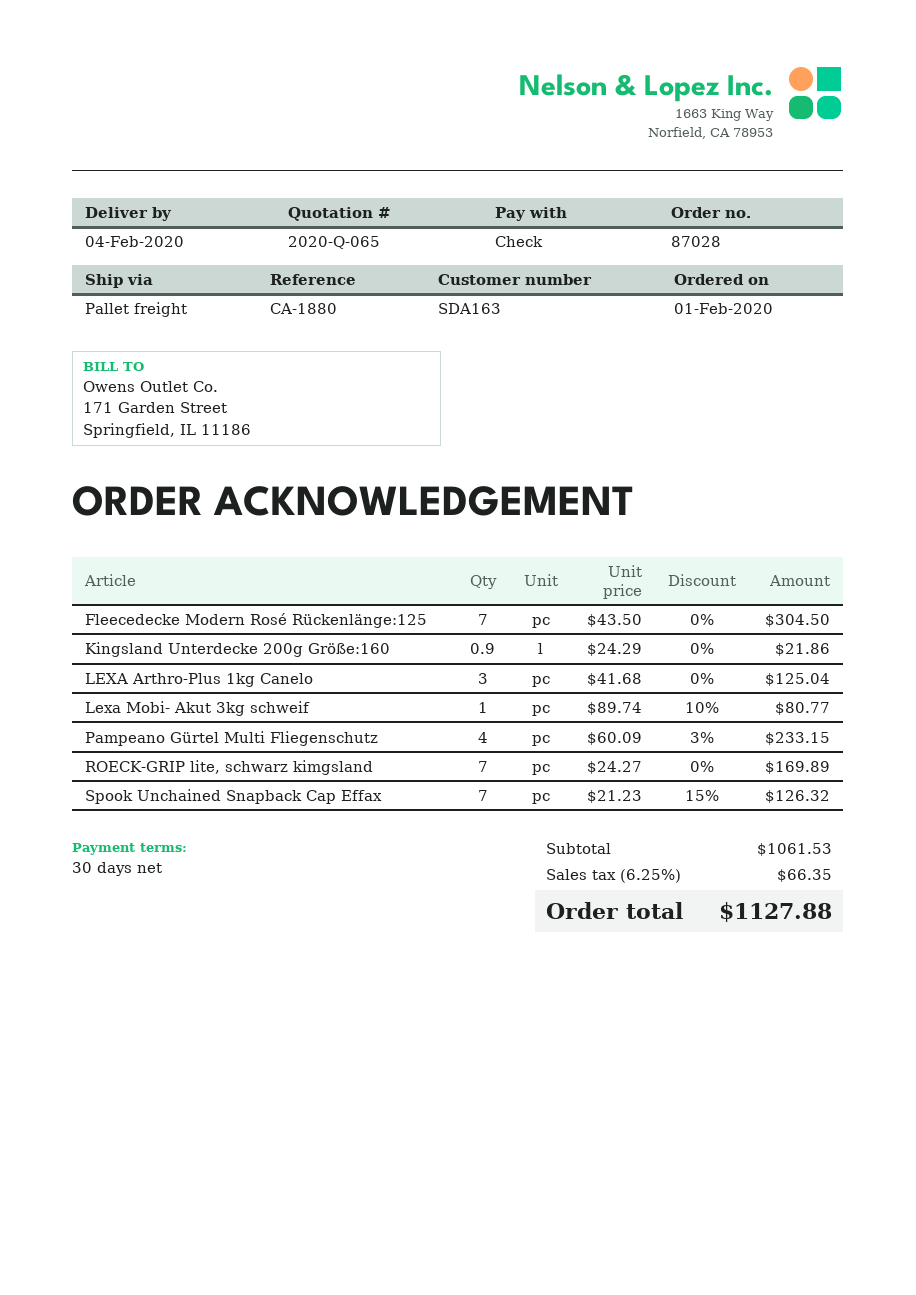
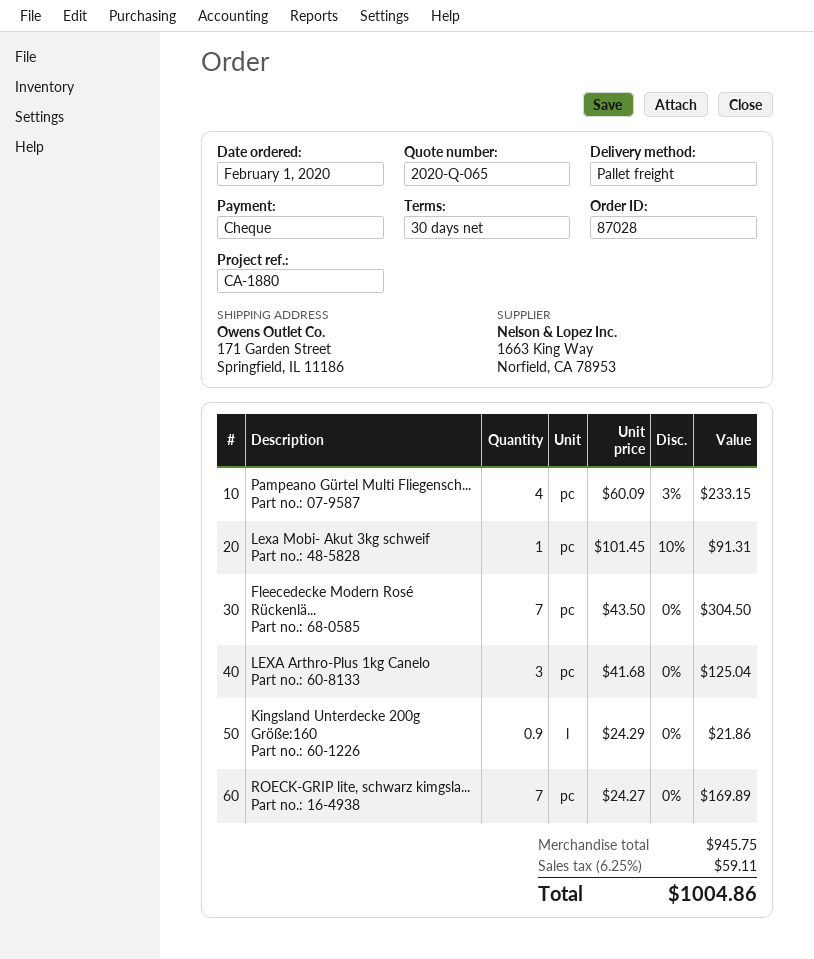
Lexa Mobi- Akut 3kg schweif: 1 x 89.74 - 10% = 80.77 -> 1 x 101.45 - 10% = 91.31
Spook Unchained Snapback Cap Effax: 7 x 21.23 - 15% = 126.32 -> none
subtotal: 1061.53 -> 945.75
tax: 6.25% = 66.35 -> 6.25% = 59.11
total: 1127.88 -> 1004.86

